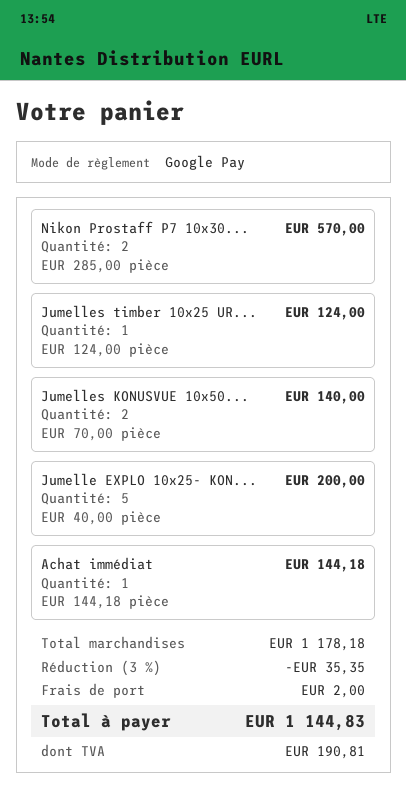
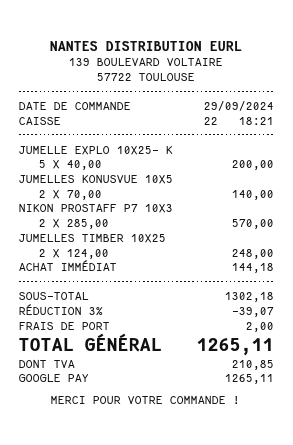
Jumelles timber 10x25 UR...: 1 x 124.00 = 124.00 -> 2 x 124.00 = 248.00
subtotal: 1178.18 -> 1302.18
discount: 3% = 35.35 -> 3% = 39.07
tax: 190.81 -> 210.85
total: 1144.83 -> 1265.11

